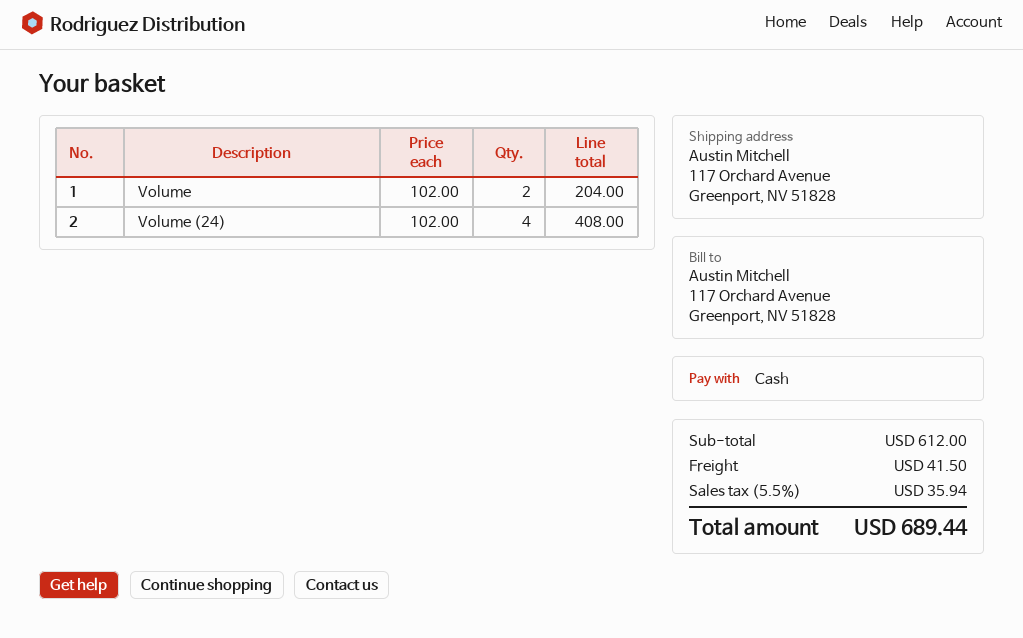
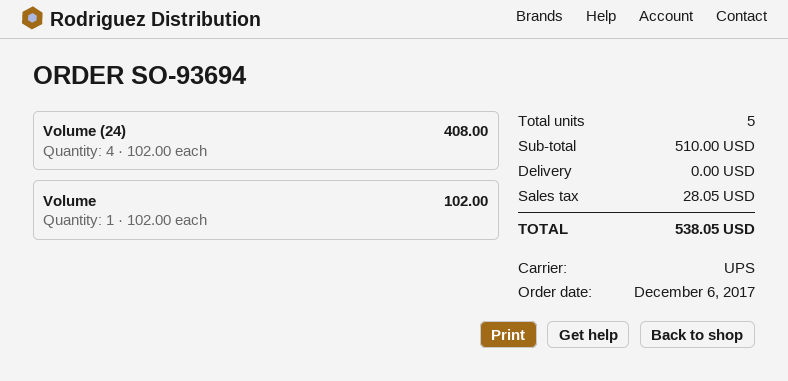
Volume: 2 x 102.00 = 204.00 -> 1 x 102.00 = 102.00
subtotal: 612.00 -> 510.00
shipping: 41.50 -> 0.00
tax: 35.94 -> 28.05
total: 689.44 -> 538.05

